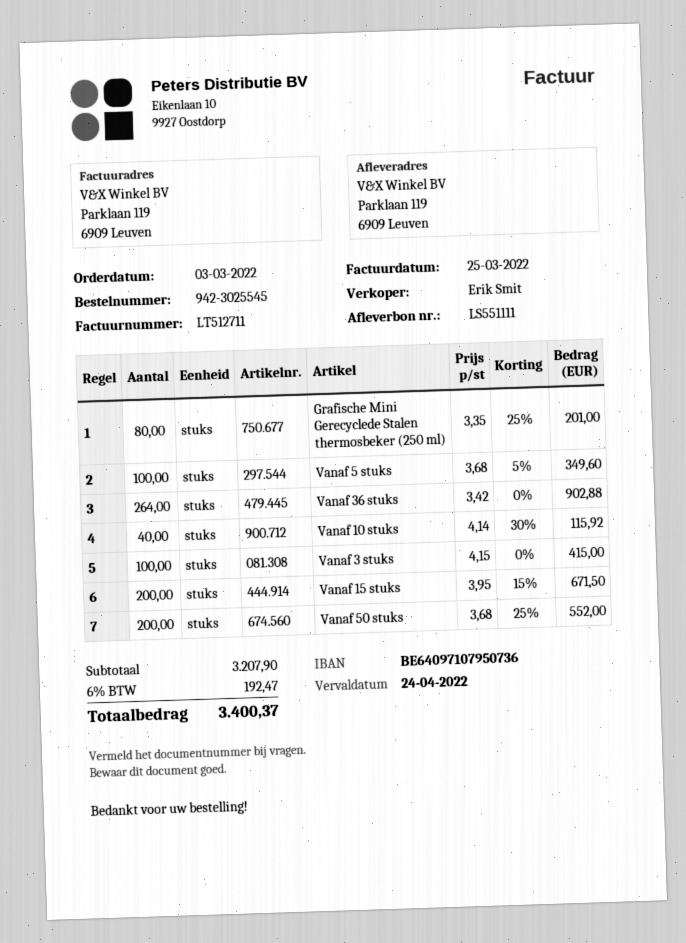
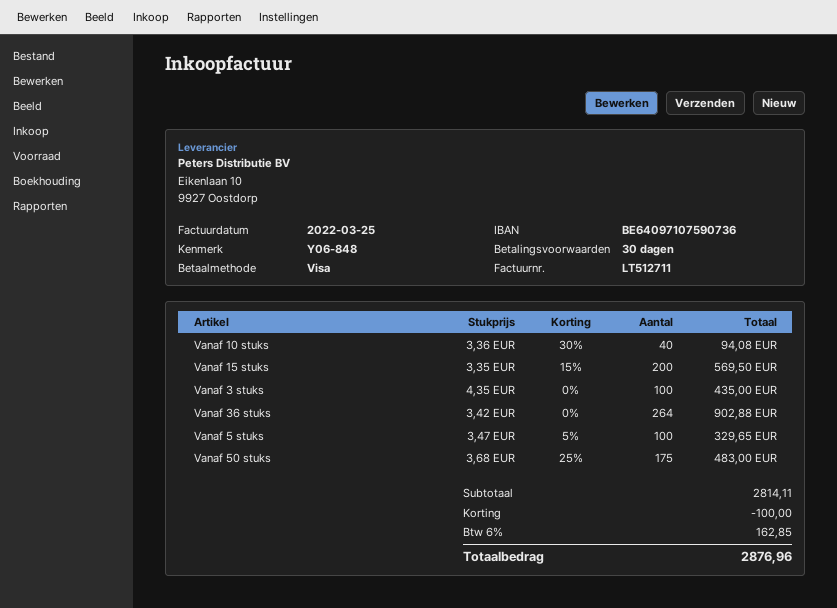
bank account: BE64097107950736 -> BE64097107590736
Grafische Mini Gerecyclede Stalen thermosbeker (250 ml): 80 x 3.35 - 25% = 201.00 -> none
Vanaf 5 stuks: 100 x 3.68 - 5% = 349.60 -> 100 x 3.47 - 5% = 329.65
Vanaf 10 stuks: 40 x 4.14 - 30% = 115.92 -> 40 x 3.36 - 30% = 94.08
Vanaf 3 stuks: 100 x 4.15 = 415.00 -> 100 x 4.35 = 435.00
Vanaf 15 stuks: 200 x 3.95 - 15% = 671.50 -> 200 x 3.35 - 15% = 569.50
Vanaf 50 stuks: 200 x 3.68 - 25% = 552.00 -> 175 x 3.68 - 25% = 483.00
subtotal: 3207.90 -> 2814.11
discount: none -> 100.00
tax: 6% = 192.47 -> 6% = 162.85
total: 3400.37 -> 2876.96

